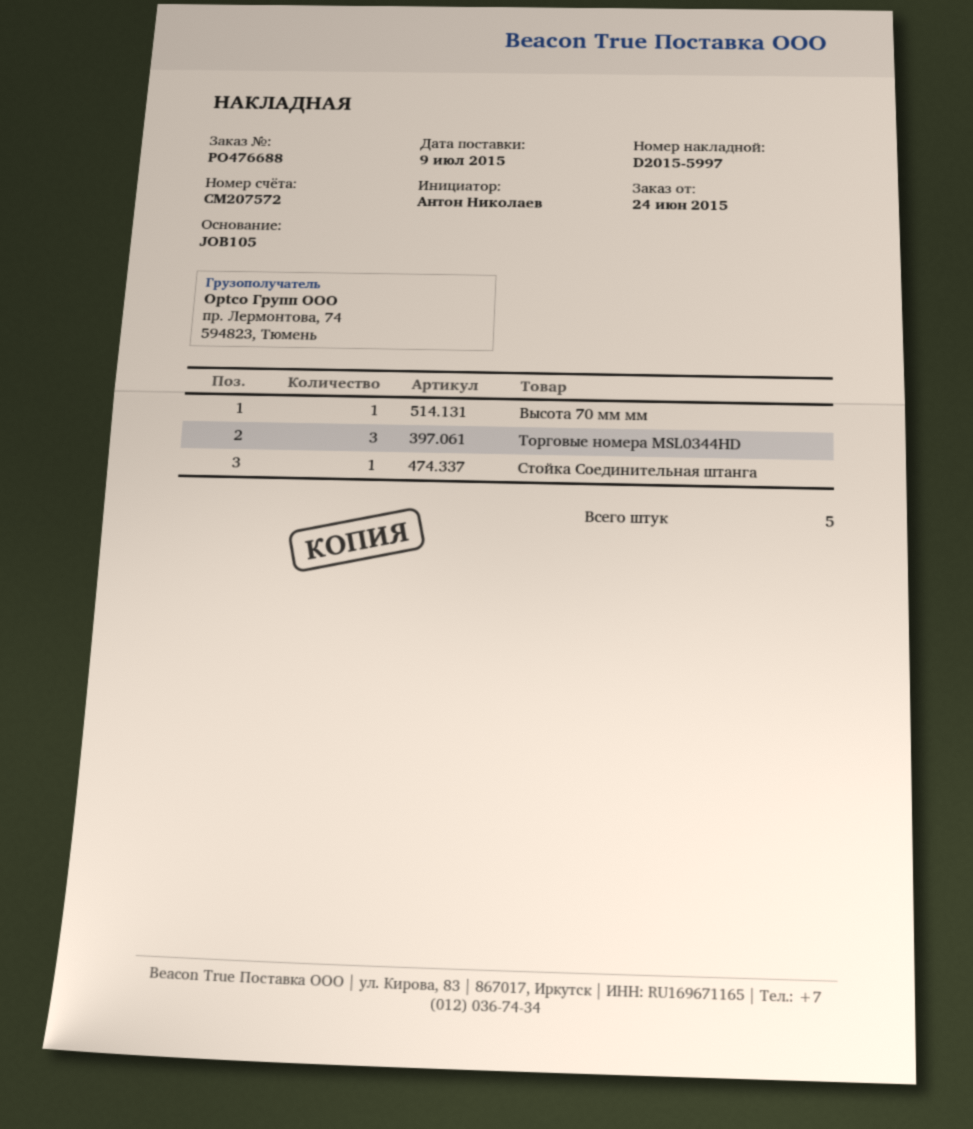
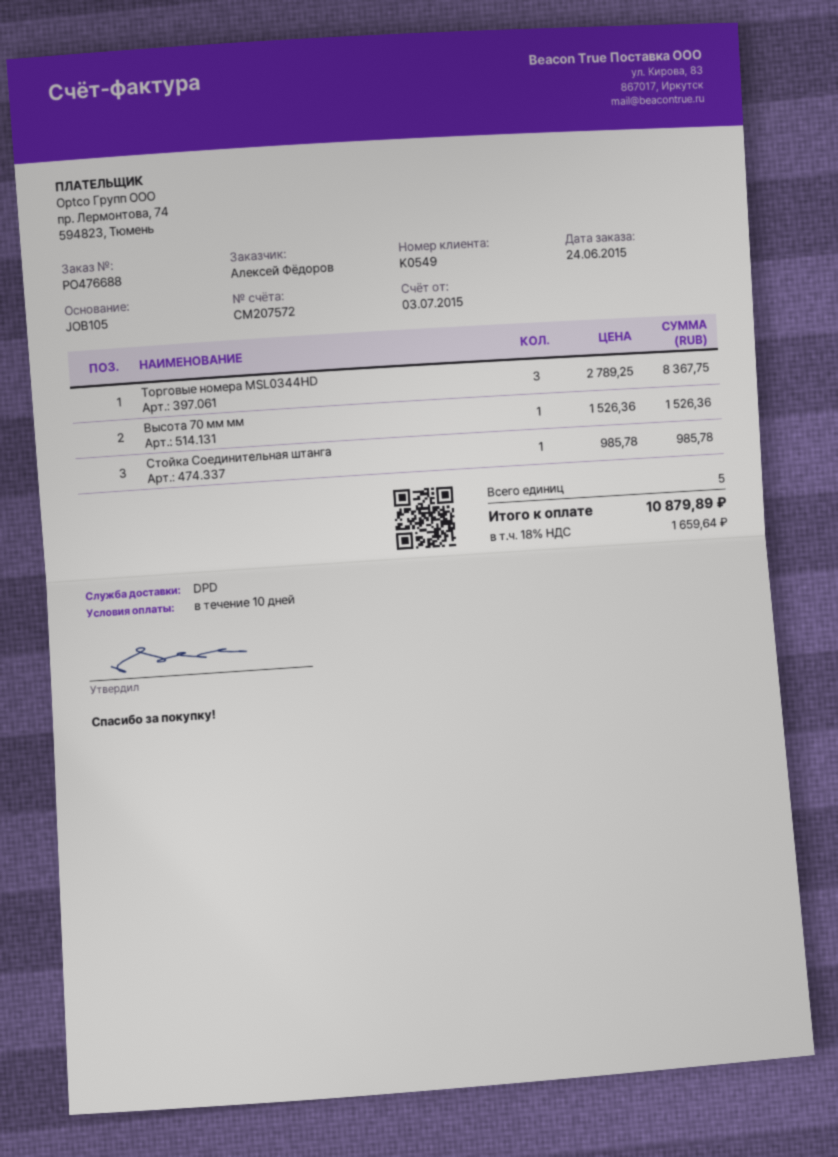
ordered by: Антон Николаев -> Алексей Фёдоров

